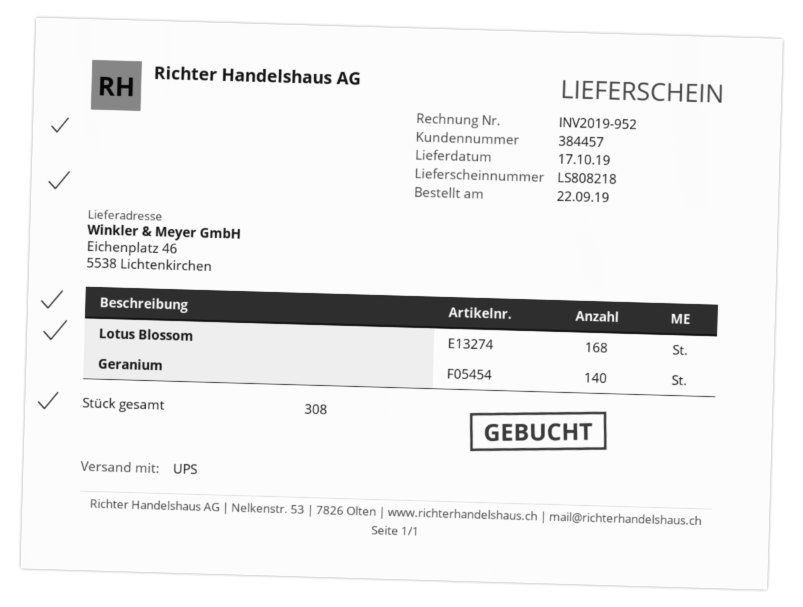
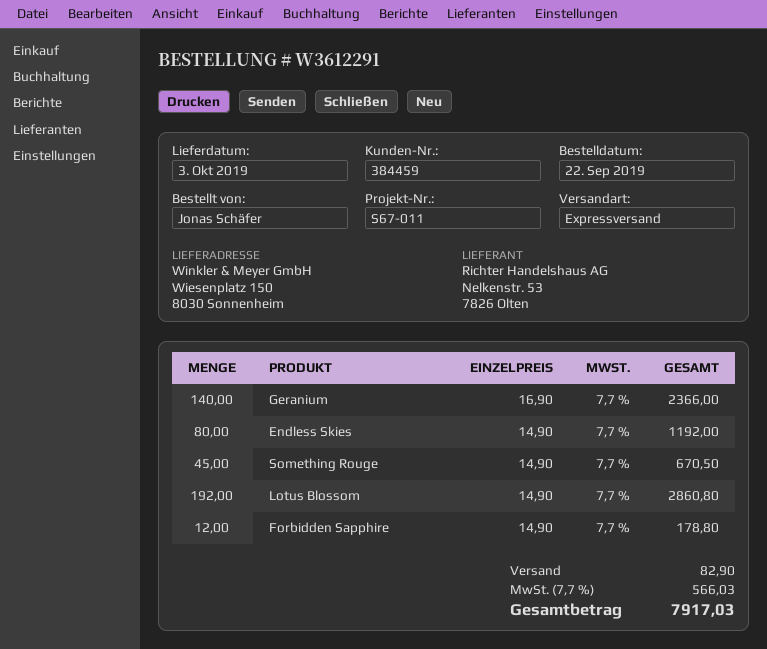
delivery date: 2019-10-17 -> 2019-10-03
customer number: 384457 -> 384459
shipping method: UPS -> express
ship to: Eichenplatz 46, 5538 Lichtenkirchen -> Wiesenplatz 150, 8030 Sonnenheim
Lotus Blossom: 168 -> 192
Endless Skies: none -> 80
Something Rouge: none -> 45
Forbidden Sapphire: none -> 12

